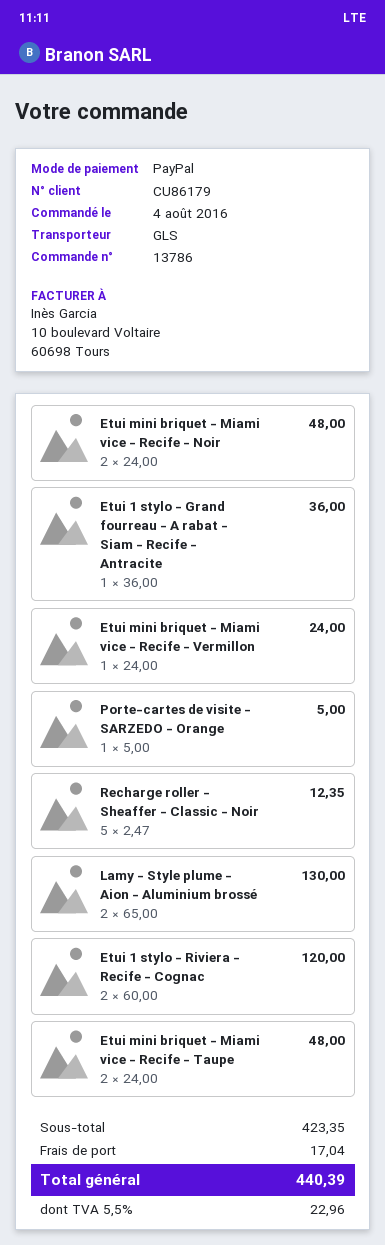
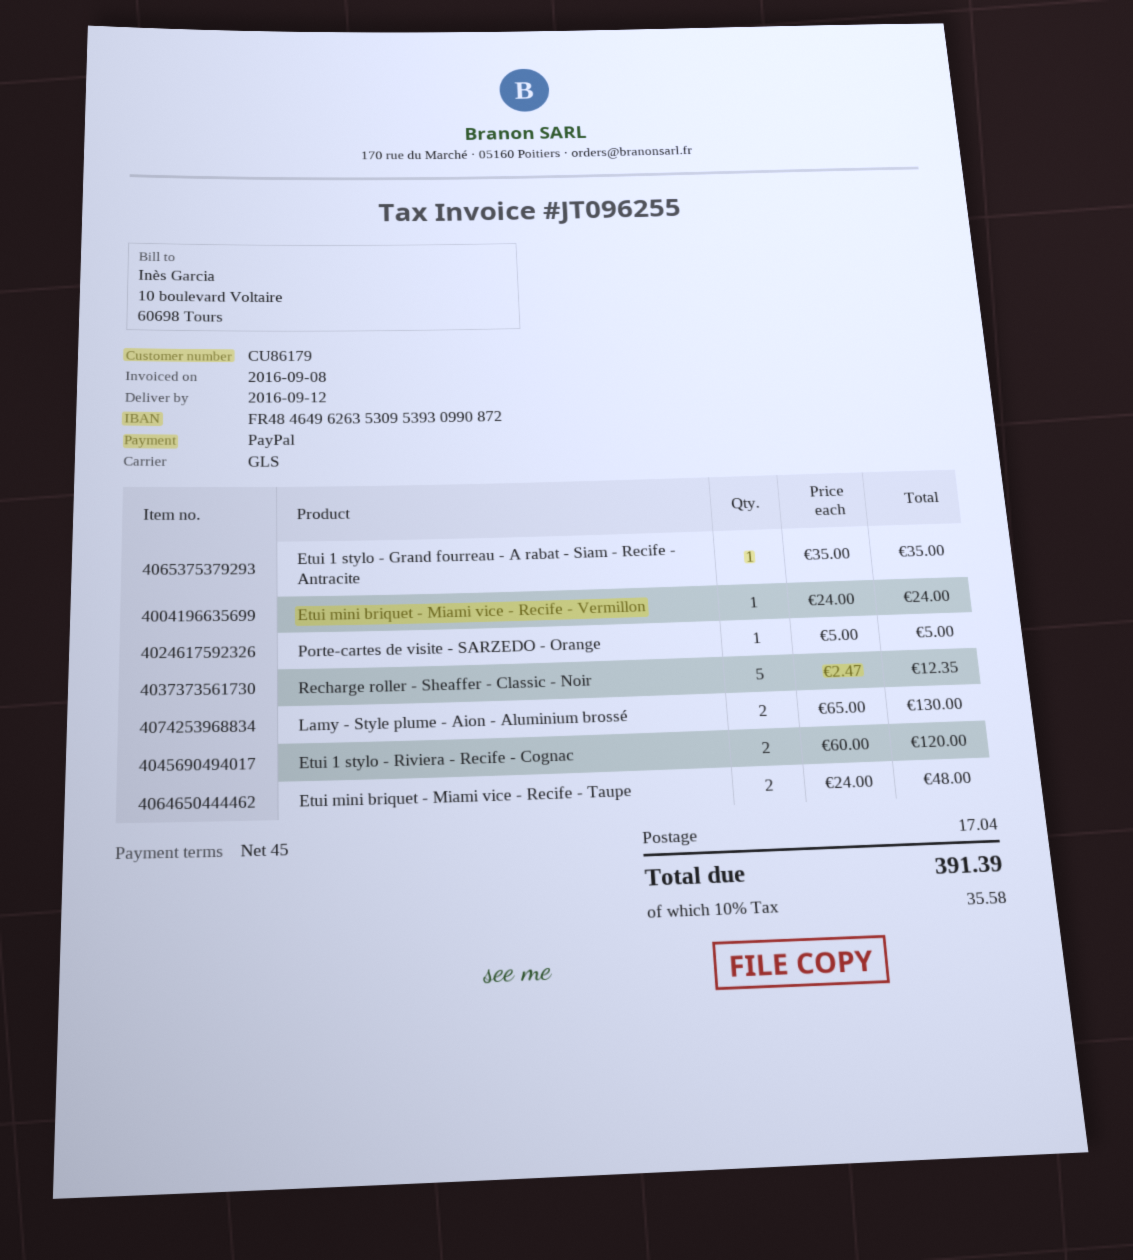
Etui mini briquet - Miami vice - Recife - Noir: 2 x 24.00 = 48.00 -> none
Etui 1 stylo - Grand fourreau - A rabat - Siam - Recife - Antracite: 1 x 36.00 = 36.00 -> 1 x 35.00 = 35.00
tax: 5.5% = 22.96 -> 10% = 35.58
total: 440.39 -> 391.39

